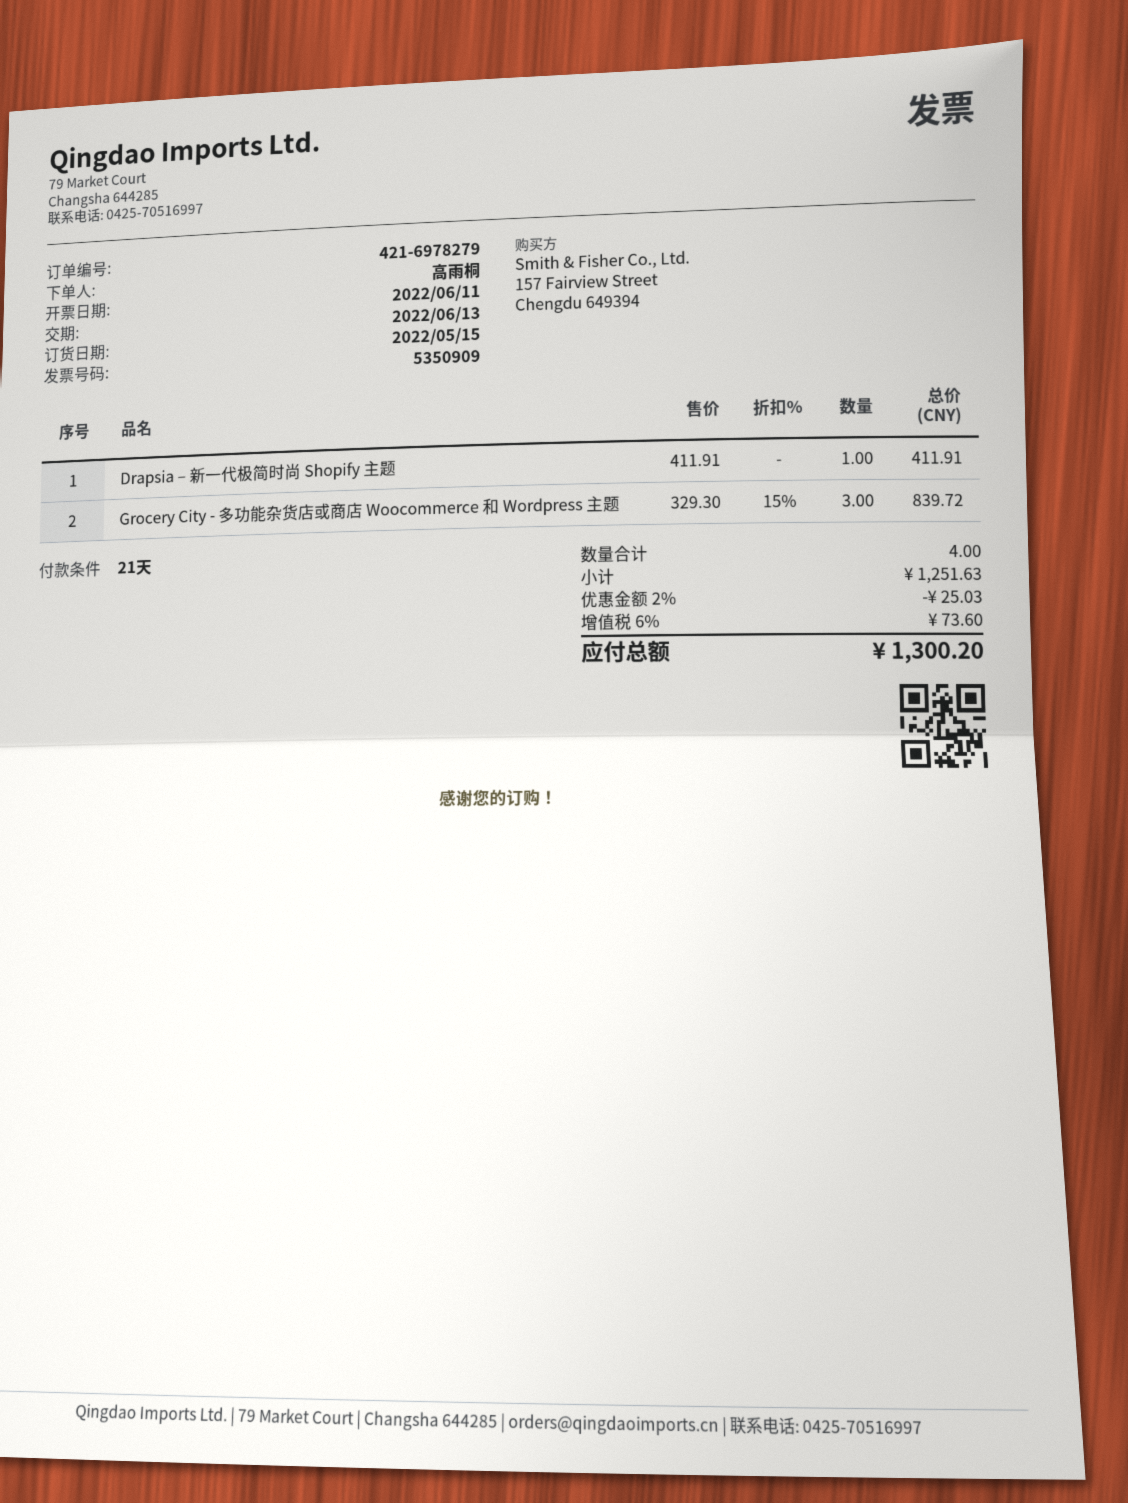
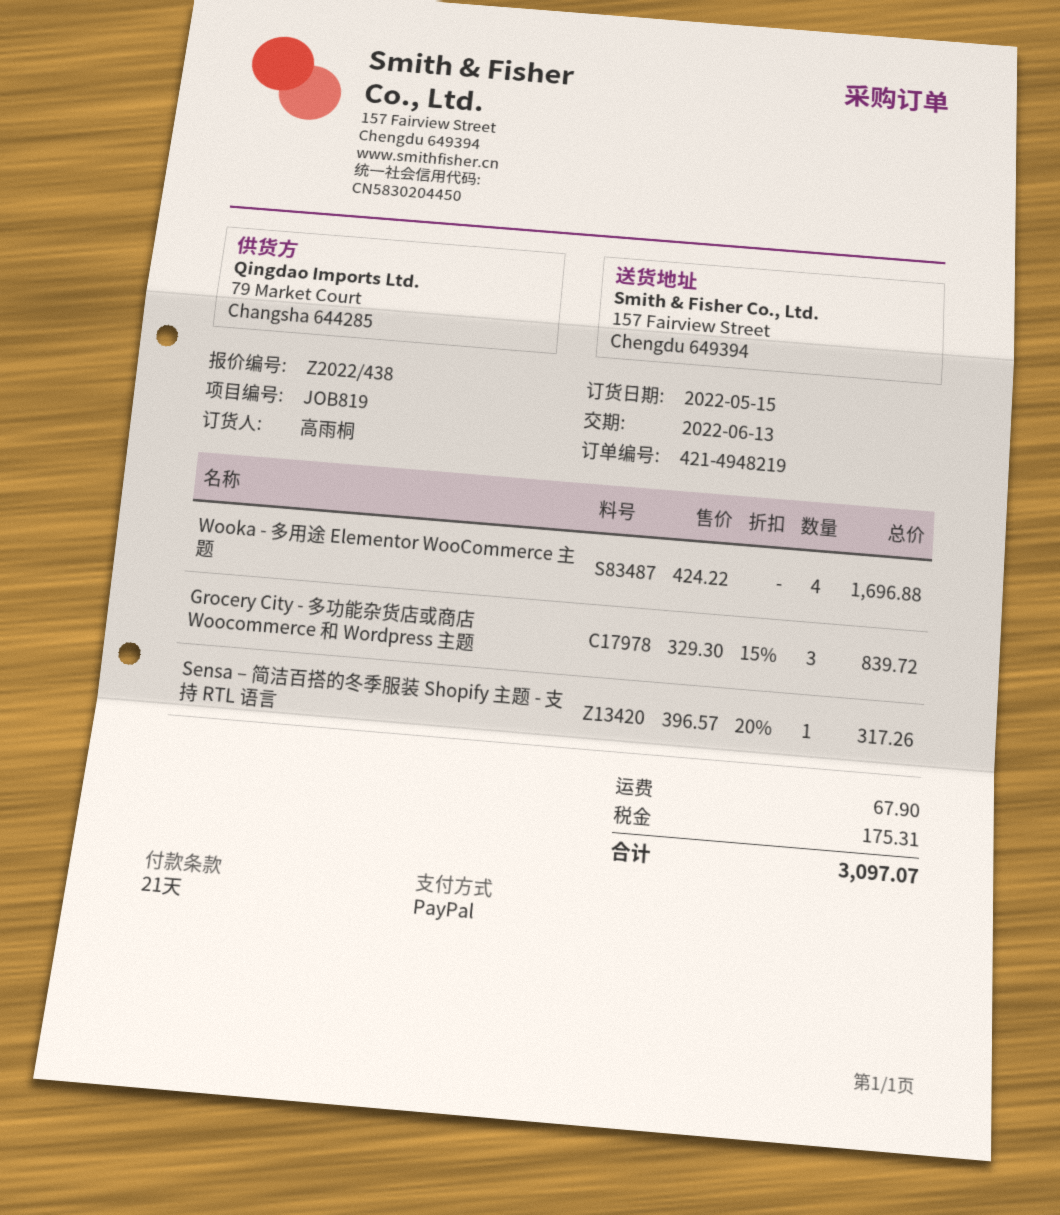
order number: 421-6978279 -> 421-4948219
Drapsia – 新一代极简时尚 Shopify 主题: 1 x 411.91 = 411.91 -> none
Wooka - 多用途 Elementor WooCommerce 主题: none -> 4 x 424.22 = 1696.88
Sensa – 简洁百搭的冬季服装 Shopify 主题 - 支持 RTL 语言: none -> 1 x 396.57 - 20% = 317.26
discount: 2% = 25.03 -> none
shipping: none -> 67.90
tax: 73.60 -> 175.31
total: 1300.20 -> 3097.07

